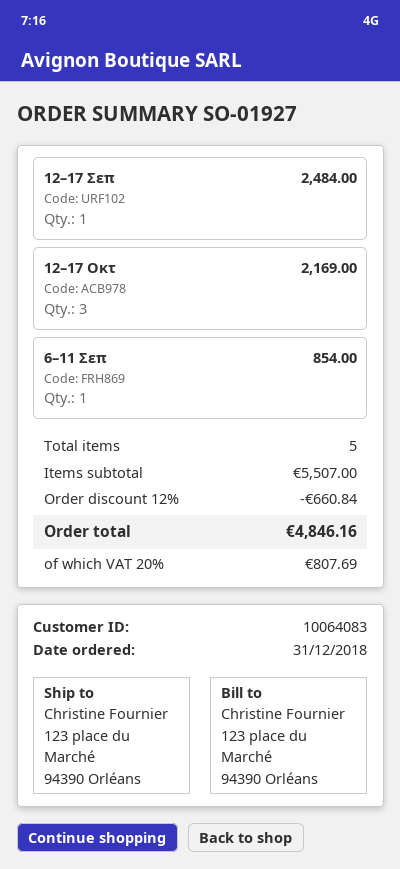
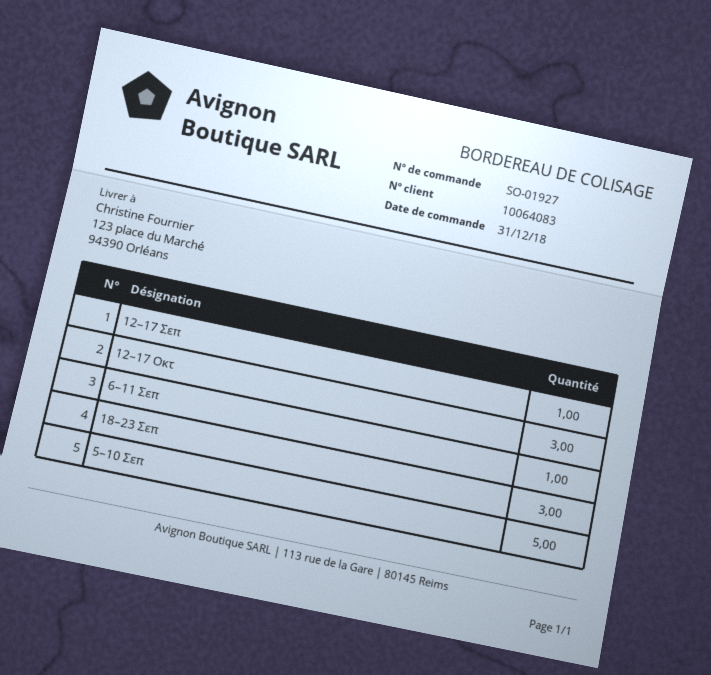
18–23 Σεπ: none -> 3
5–10 Σεπ: none -> 5

